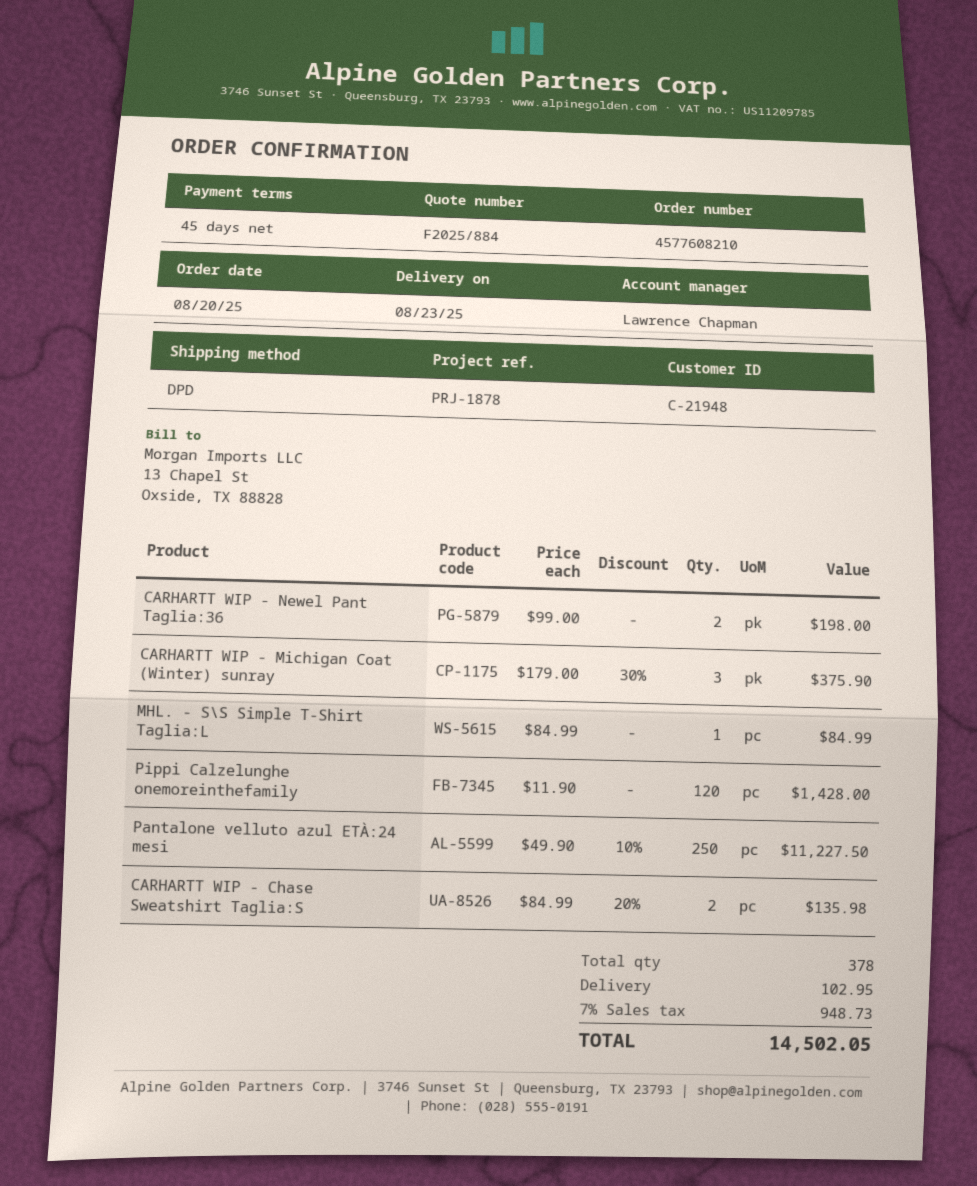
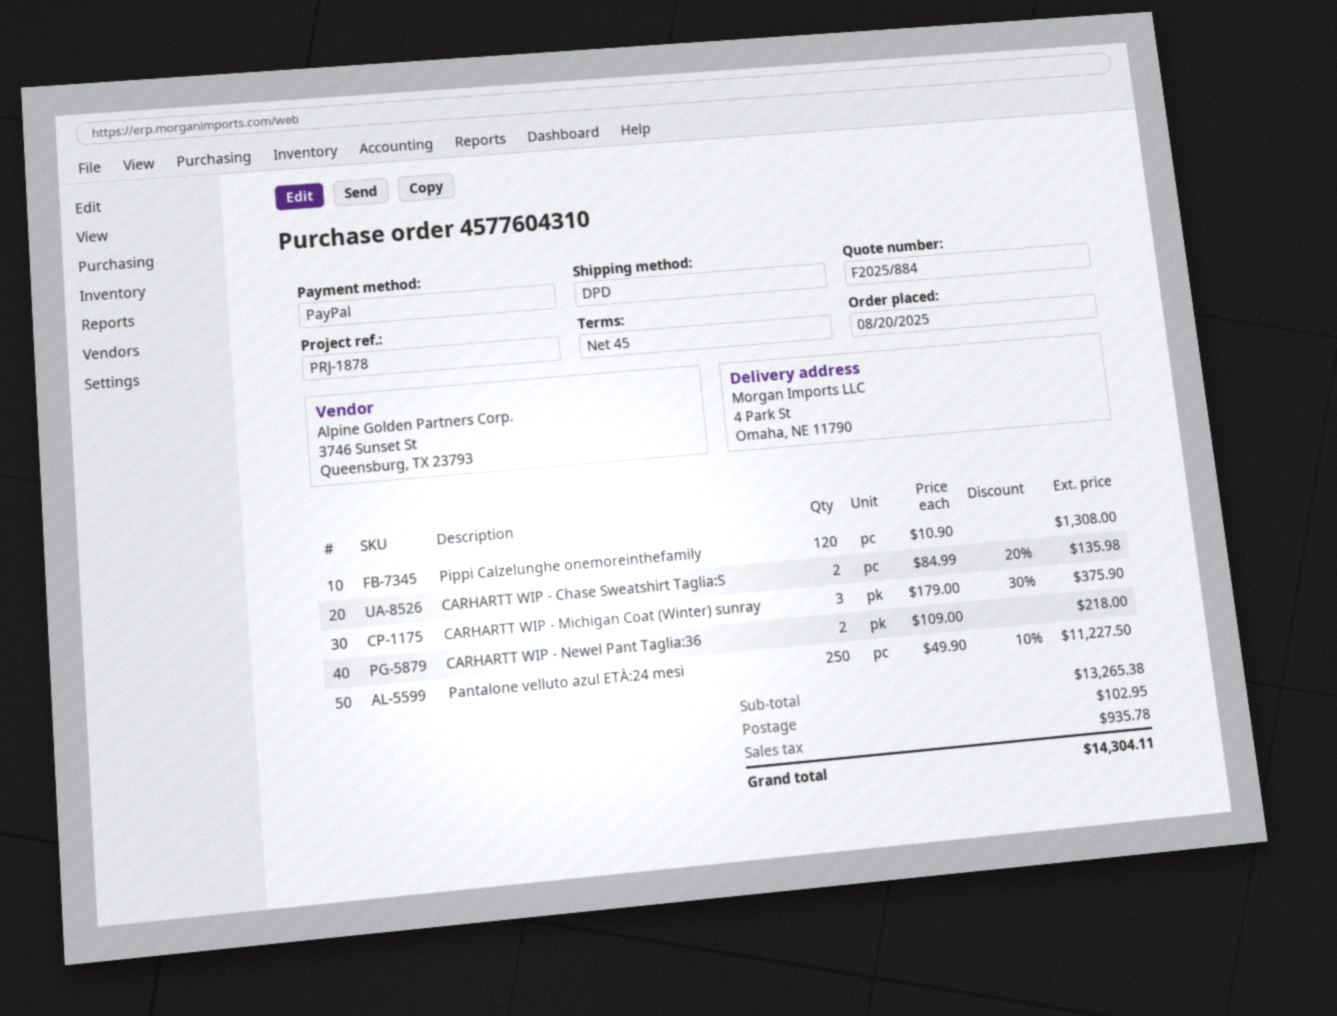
order number: 4577608210 -> 4577604310
CARHARTT WIP - Newel Pant Taglia:36: 2 x 99.00 = 198.00 -> 2 x 109.00 = 218.00
MHL. - S\S Simple T-Shirt Taglia:L: 1 x 84.99 = 84.99 -> none
Pippi Calzelunghe onemoreinthefamily: 120 x 11.90 = 1428.00 -> 120 x 10.90 = 1308.00
tax: 948.73 -> 935.78
total: 14502.05 -> 14304.11

